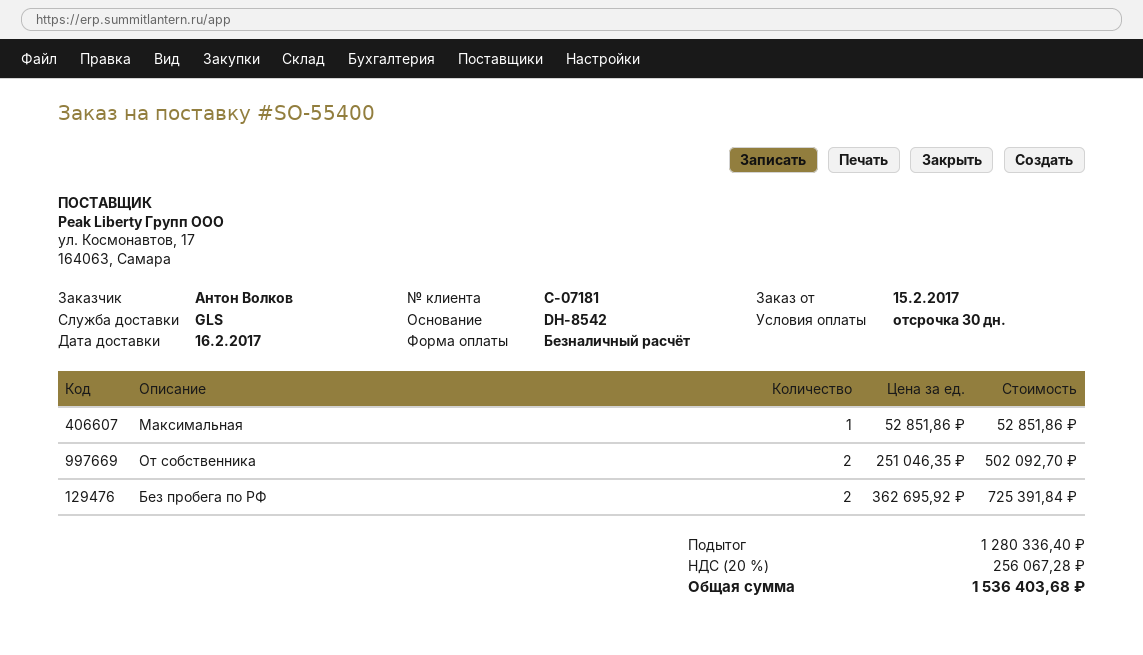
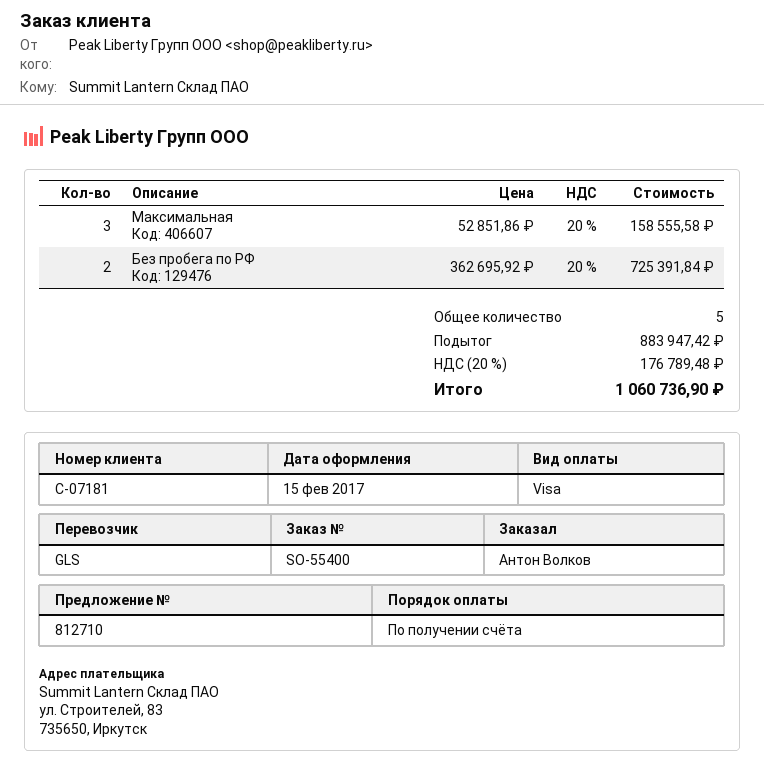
payment terms: 30 days -> on receipt
payment method: bank transfer -> Visa
Максимальная: 1 x 52851.86 = 52851.86 -> 3 x 52851.86 = 158555.58
От собственника: 2 x 251046.35 = 502092.70 -> none
subtotal: 1280336.40 -> 883947.42
tax: 20% = 256067.28 -> 20% = 176789.48
total: 1536403.68 -> 1060736.90

